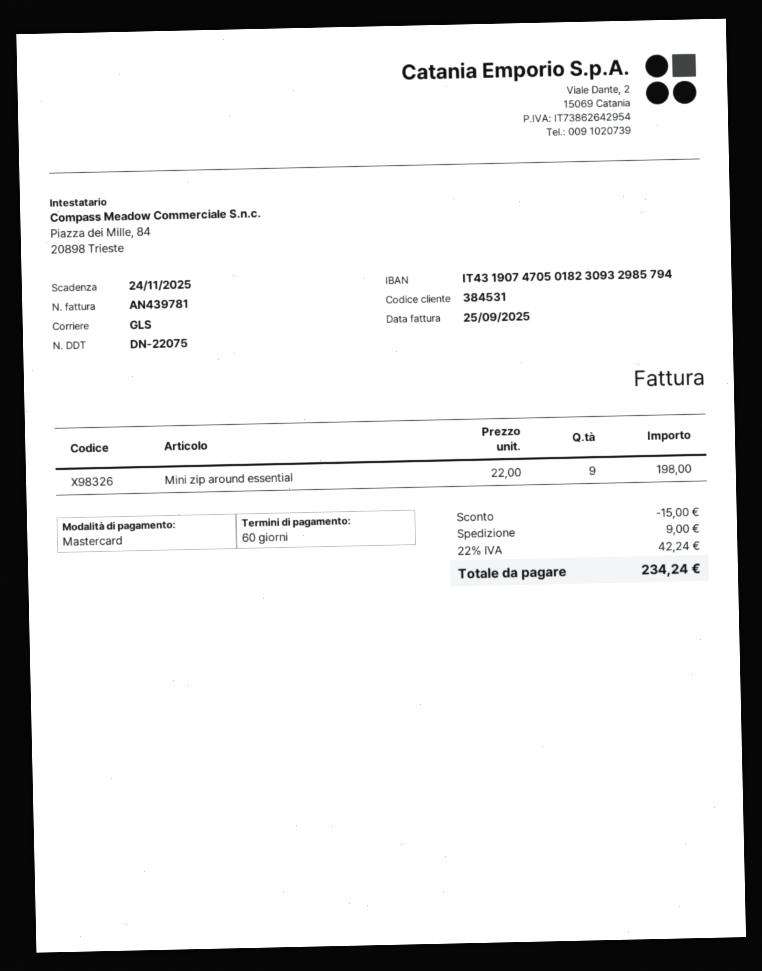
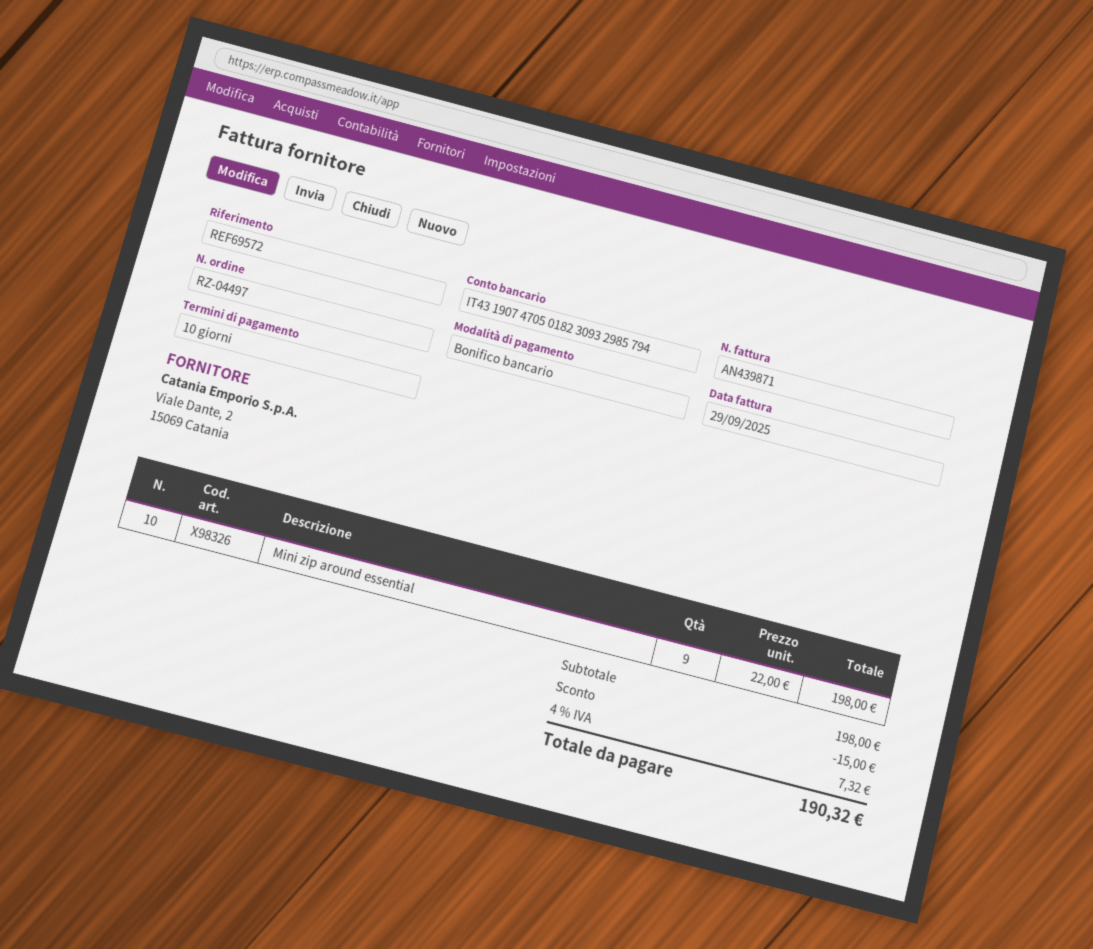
invoice number: AN439781 -> AN439871
invoice date: 2025-09-25 -> 2025-09-29
payment terms: 60 days -> 10 days
payment method: Mastercard -> bank transfer
shipping: 9.00 -> none
tax: 22% = 42.24 -> 4% = 7.32
total: 234.24 -> 190.32

